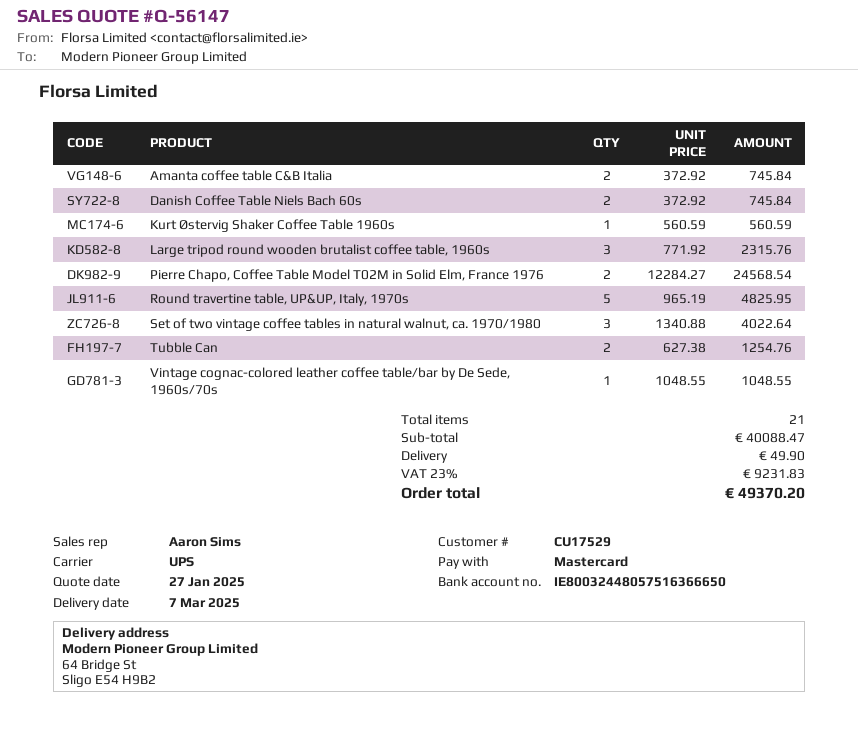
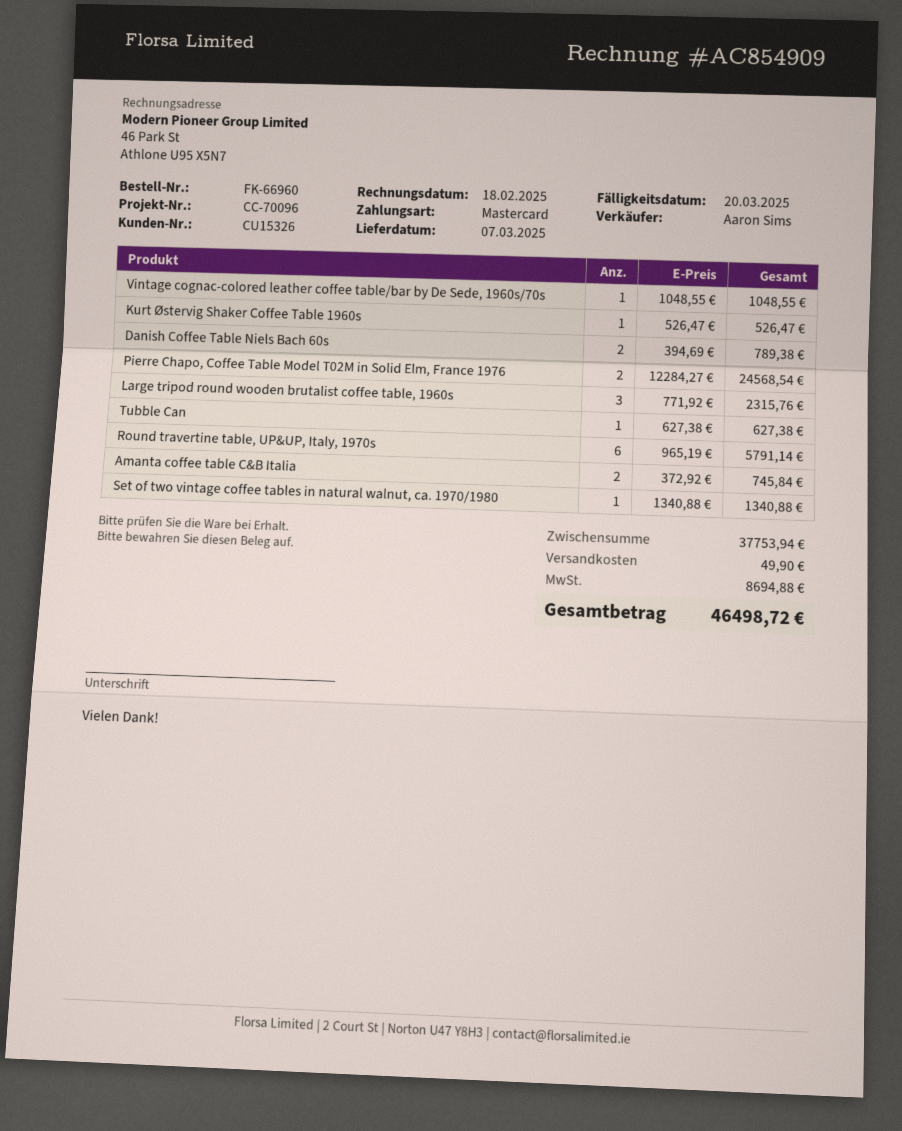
customer number: CU17529 -> CU15326
Danish Coffee Table Niels Bach 60s: 2 x 372.92 = 745.84 -> 2 x 394.69 = 789.38
Kurt Østervig Shaker Coffee Table 1960s: 1 x 560.59 = 560.59 -> 1 x 526.47 = 526.47
Round travertine table, UP&UP, Italy, 1970s: 5 x 965.19 = 4825.95 -> 6 x 965.19 = 5791.14
Set of two vintage coffee tables in natural walnut, ca. 1970/1980: 3 x 1340.88 = 4022.64 -> 1 x 1340.88 = 1340.88
Tubble Can: 2 x 627.38 = 1254.76 -> 1 x 627.38 = 627.38
subtotal: 40088.47 -> 37753.94
tax: 9231.83 -> 8694.88
total: 49370.20 -> 46498.72

